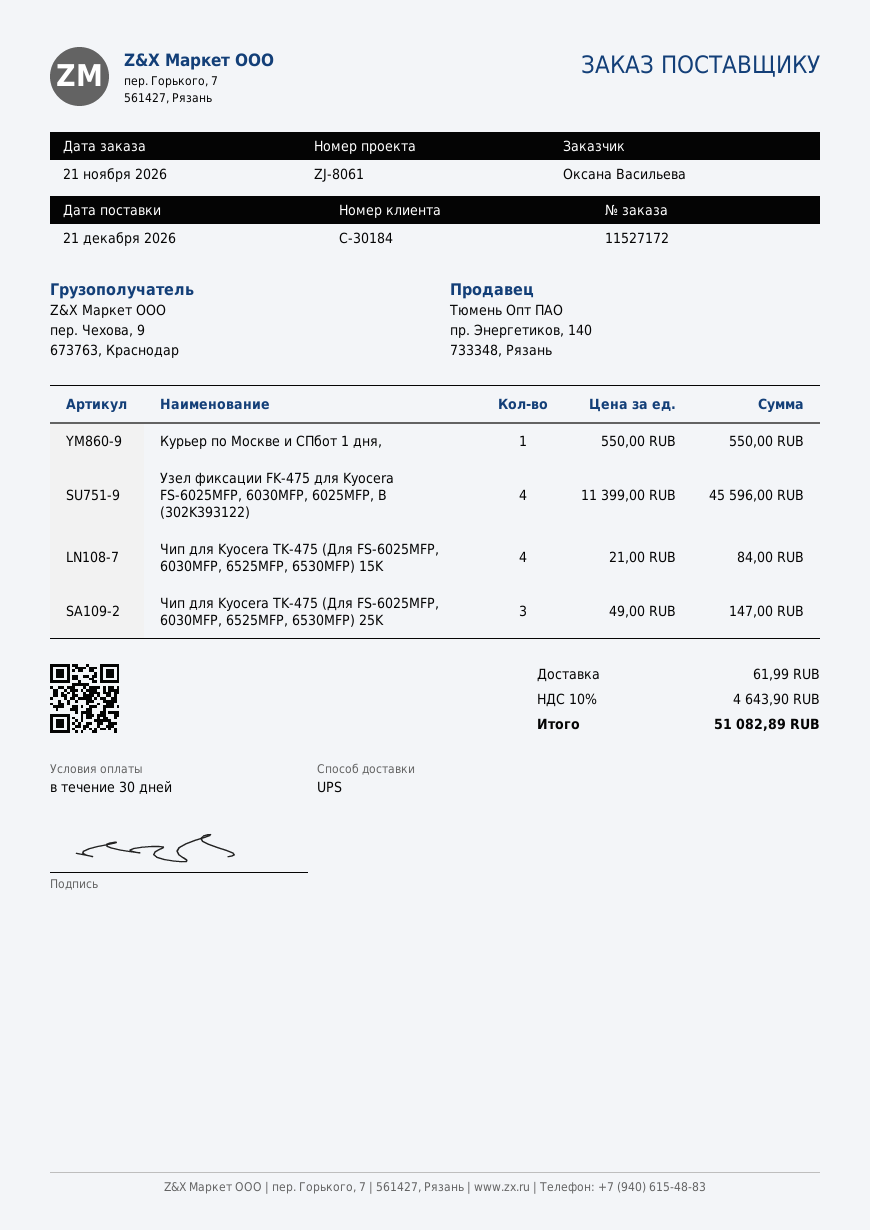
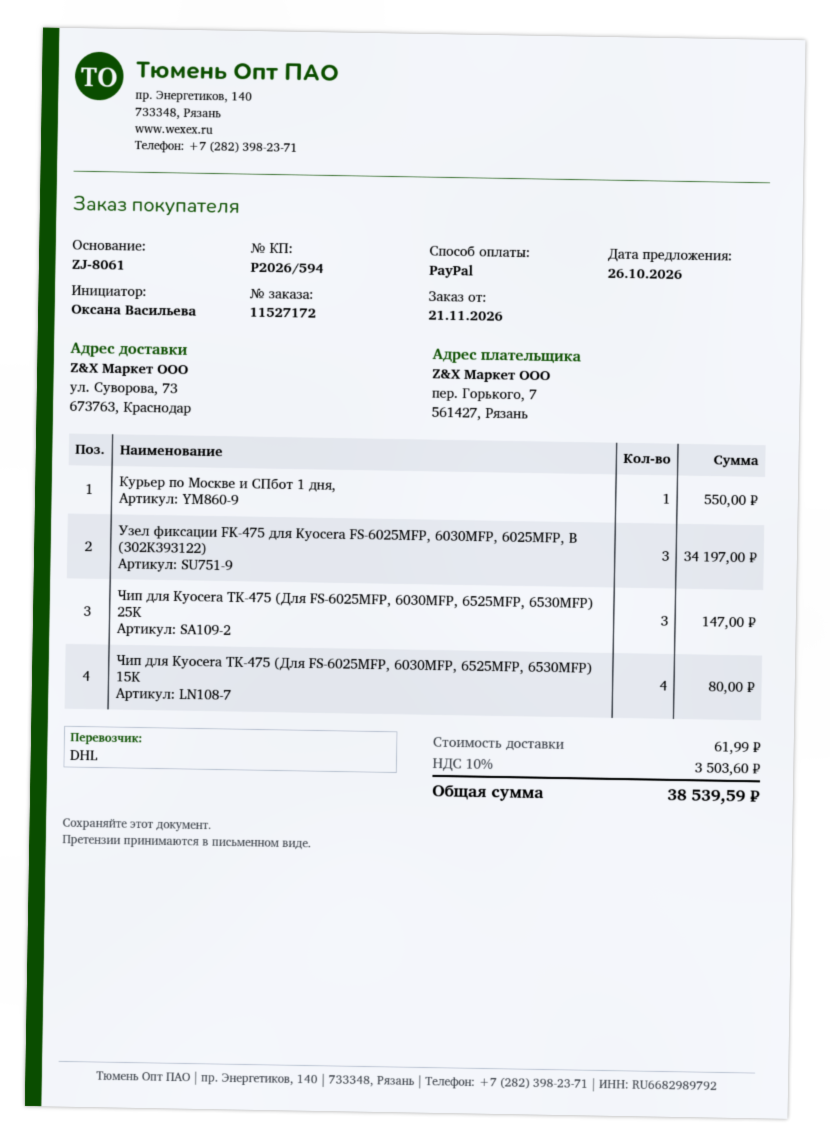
shipping method: UPS -> DHL
ship to: пер. Чехова, 9, 673763, Краснодар -> ул. Суворова, 73, 673763, Краснодар
Узел фиксации FK-475 для Kyocera FS-6025MFP, 6030MFP, 6025MFP, B (302K393122): 4 for 45596.00 -> 3 for 34197.00
Чип для Kyocera TK-475 (Для FS-6025MFP, 6030MFP, 6525MFP, 6530MFP) 15K: 4 for 84.00 -> 4 for 80.00
tax: 10% = 4643.90 -> 10% = 3503.60
total: 51082.89 -> 38539.59

